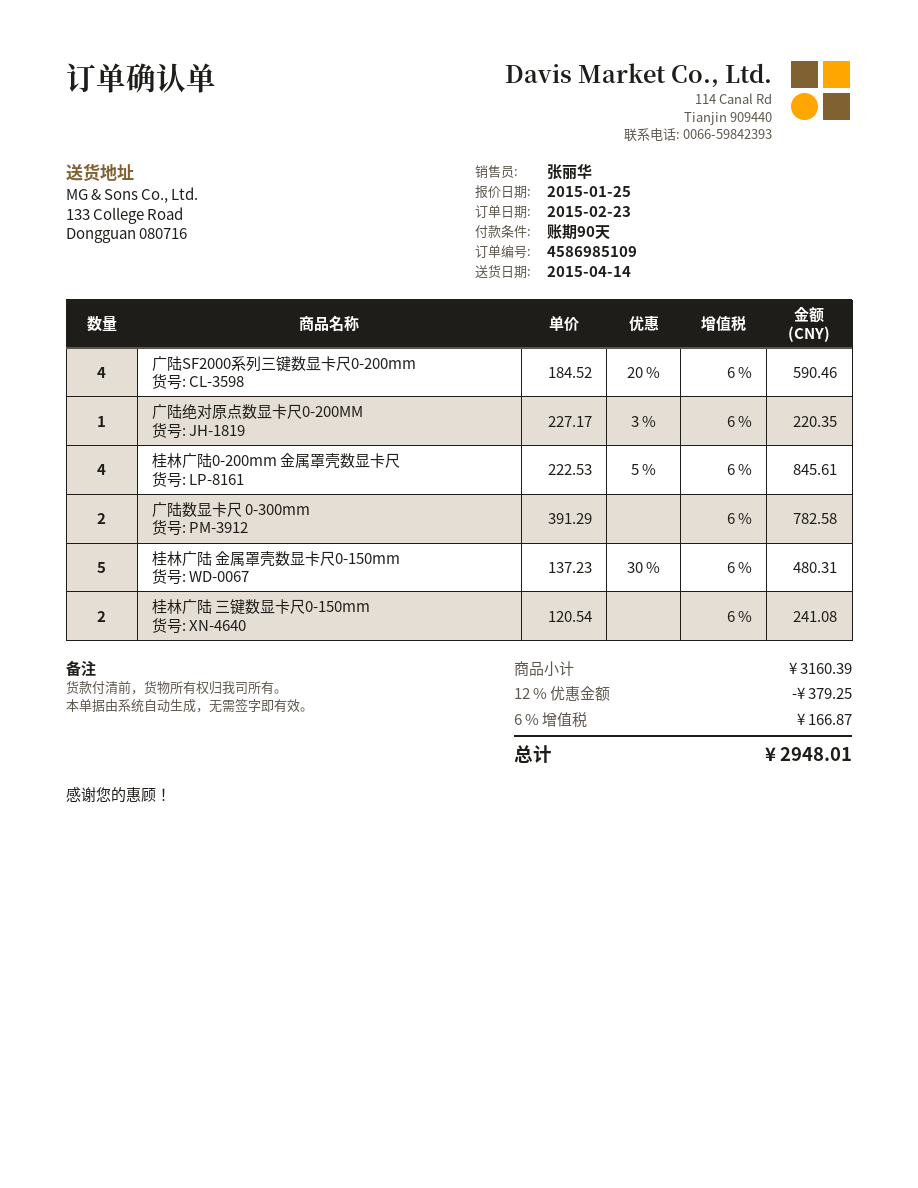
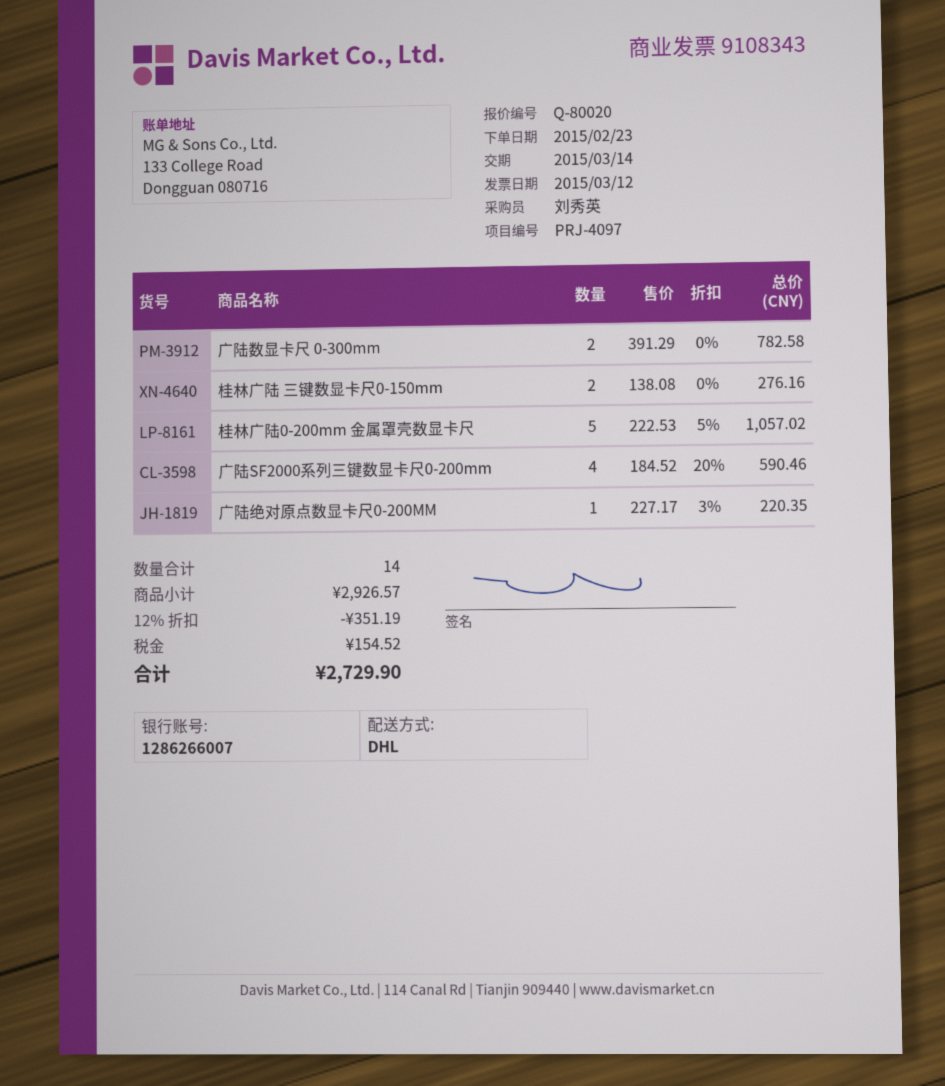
delivery date: 2015-04-14 -> 2015-03-14
桂林广陆0-200mm 金属罩壳数显卡尺: 4 x 222.53 - 5% = 845.61 -> 5 x 222.53 - 5% = 1057.02
桂林广陆 金属罩壳数显卡尺0-150mm: 5 x 137.23 - 30% = 480.31 -> none
桂林广陆 三键数显卡尺0-150mm: 2 x 120.54 = 241.08 -> 2 x 138.08 = 276.16
subtotal: 3160.39 -> 2926.57
discount: 12% = 379.25 -> 12% = 351.19
tax: 166.87 -> 154.52
total: 2948.01 -> 2729.90

